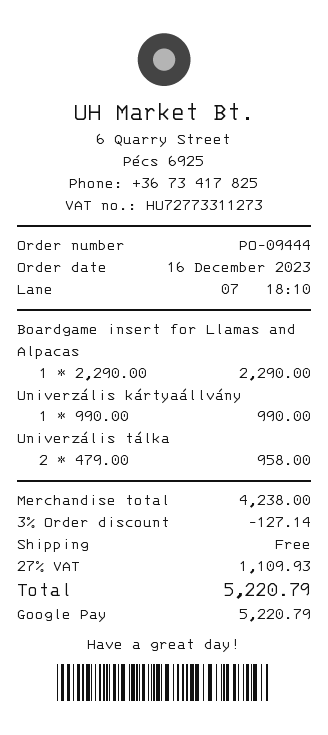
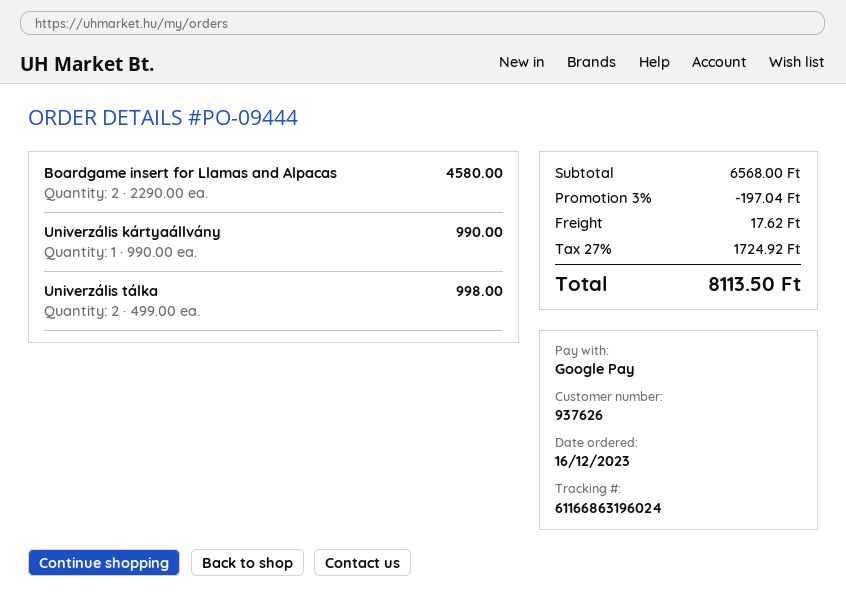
Boardgame insert for Llamas and Alpacas: 1 x 2290.00 = 2290.00 -> 2 x 2290.00 = 4580.00
Univerzális tálka: 2 x 479.00 = 958.00 -> 2 x 499.00 = 998.00
subtotal: 4238.00 -> 6568.00
discount: 3% = 127.14 -> 3% = 197.04
shipping: 0.00 -> 17.62
tax: 27% = 1109.93 -> 27% = 1724.92
total: 5220.79 -> 8113.50

